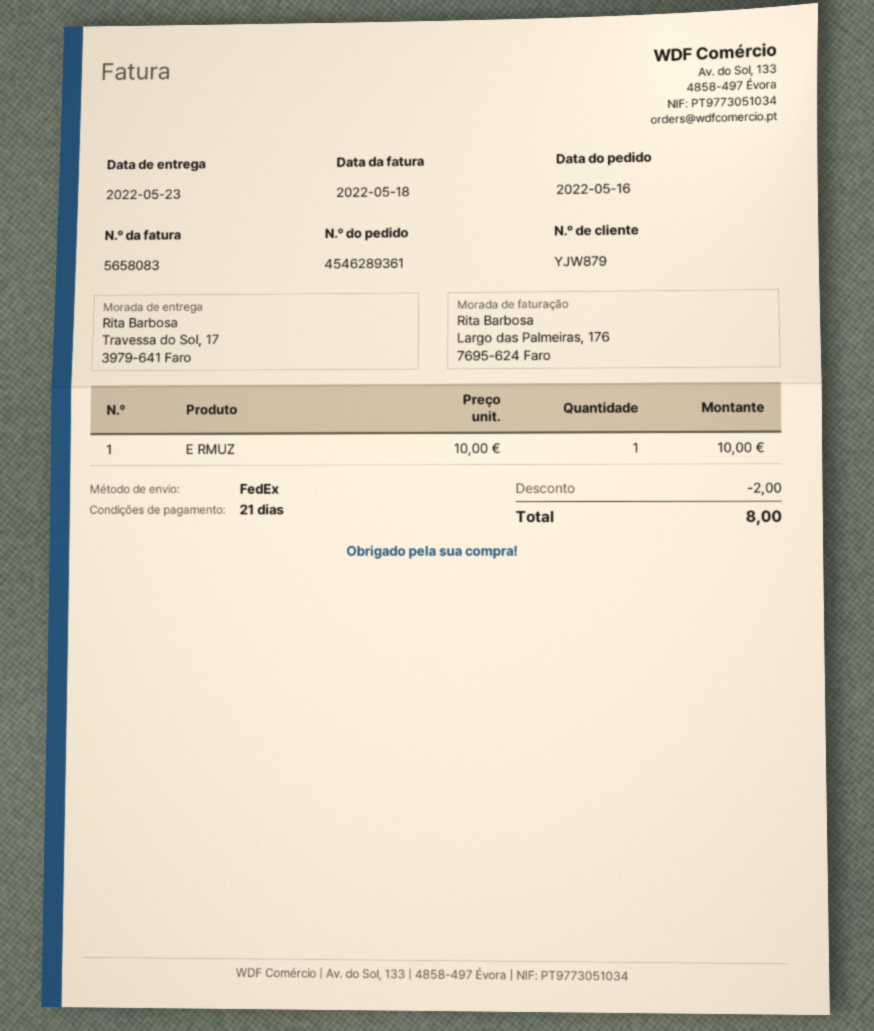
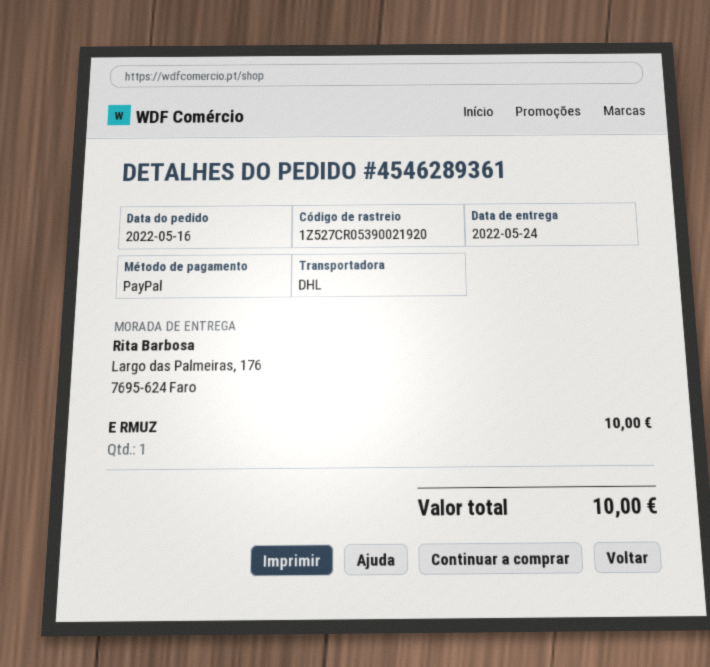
delivery date: 2022-05-23 -> 2022-05-24
shipping method: FedEx -> DHL
ship to: Travessa do Sol, 17, 3979-641 Faro -> Largo das Palmeiras, 176, 7695-624 Faro
discount: 2.00 -> none
total: 8.00 -> 10.00

